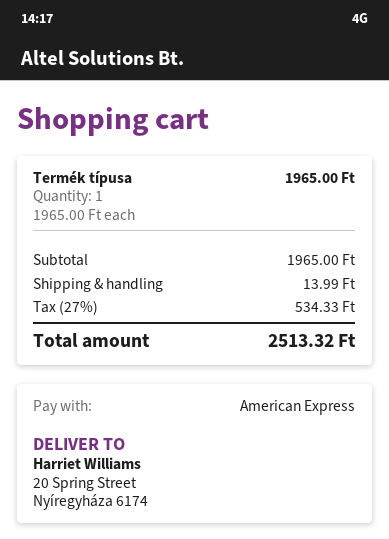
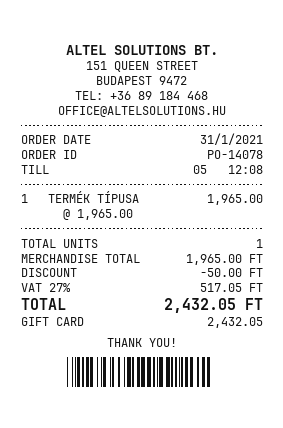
payment method: American Express -> gift card
discount: none -> 50.00
shipping: 13.99 -> none
tax: 27% = 534.33 -> 27% = 517.05
total: 2513.32 -> 2432.05

